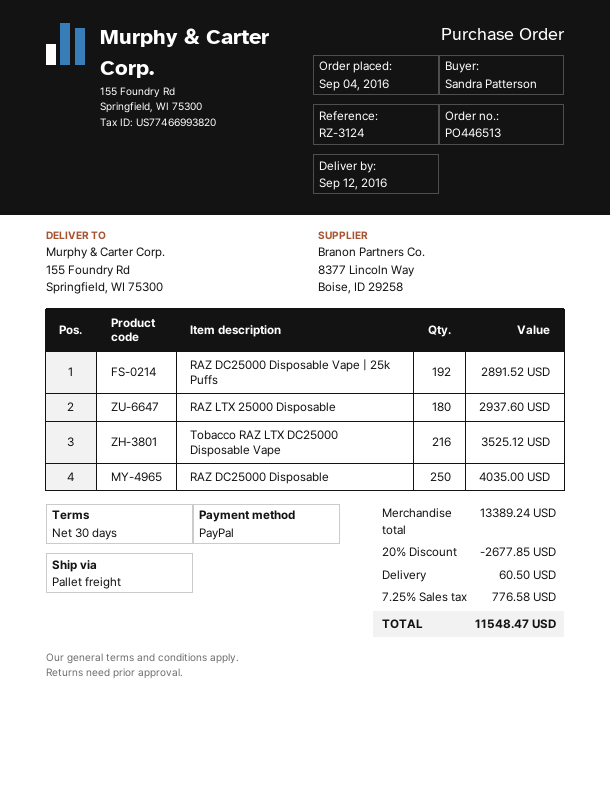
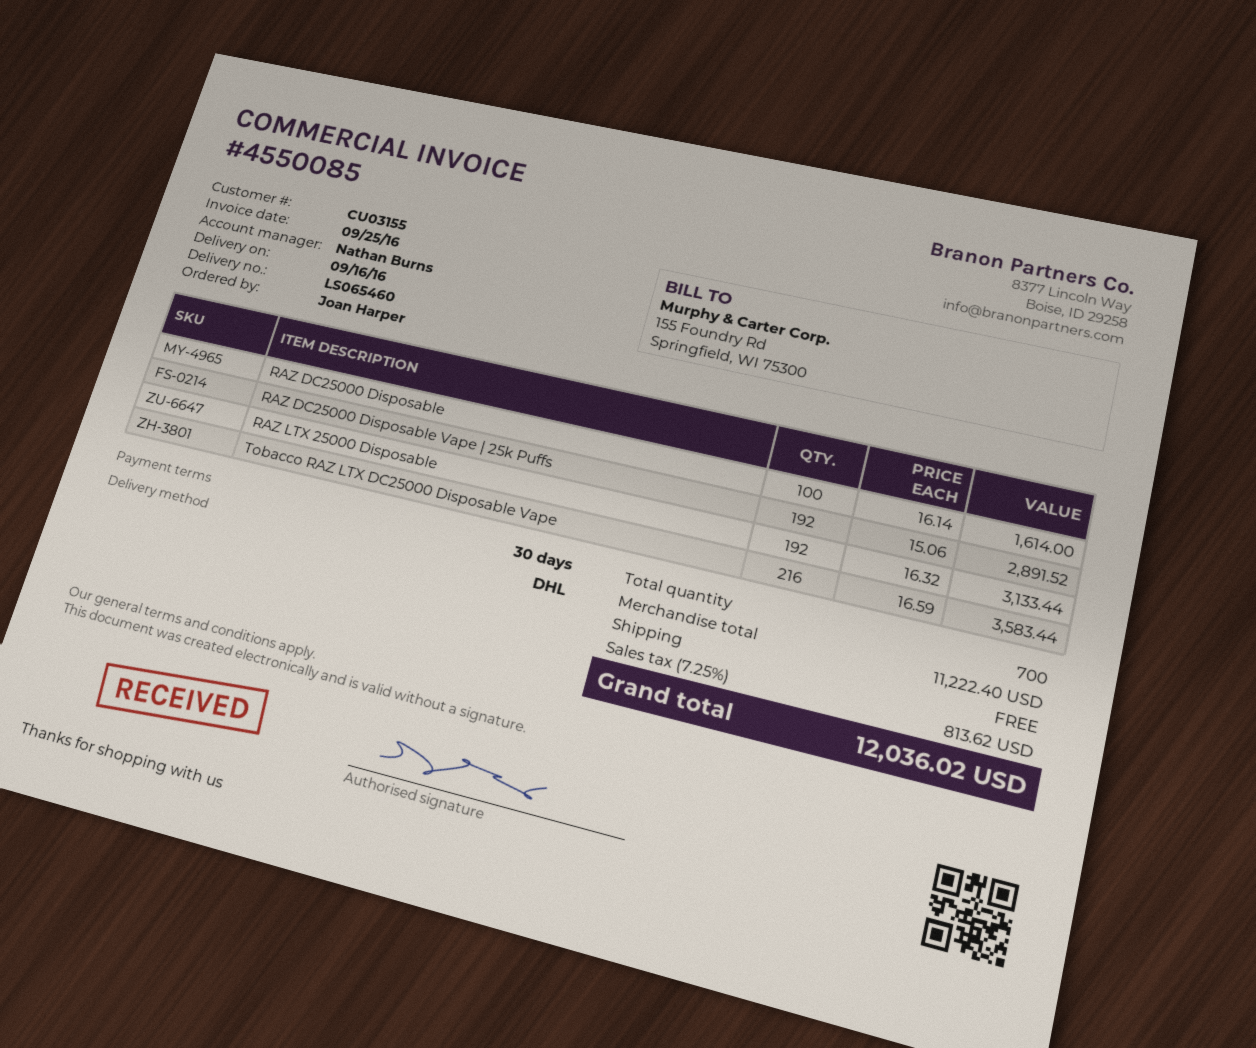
delivery date: 2016-09-12 -> 2016-09-16
ordered by: Sandra Patterson -> Joan Harper
shipping method: pallet freight -> DHL
RAZ LTX 25000 Disposable: 180 for 2937.60 -> 192 for 3133.44
Tobacco RAZ LTX DC25000 Disposable Vape: 216 for 3525.12 -> 216 for 3583.44
RAZ DC25000 Disposable: 250 for 4035.00 -> 100 for 1614.00
subtotal: 13389.24 -> 11222.40
discount: 20% = 2677.85 -> none
shipping: 60.50 -> 0.00
tax: 7.25% = 776.58 -> 7.25% = 813.62
total: 11548.47 -> 12036.02

